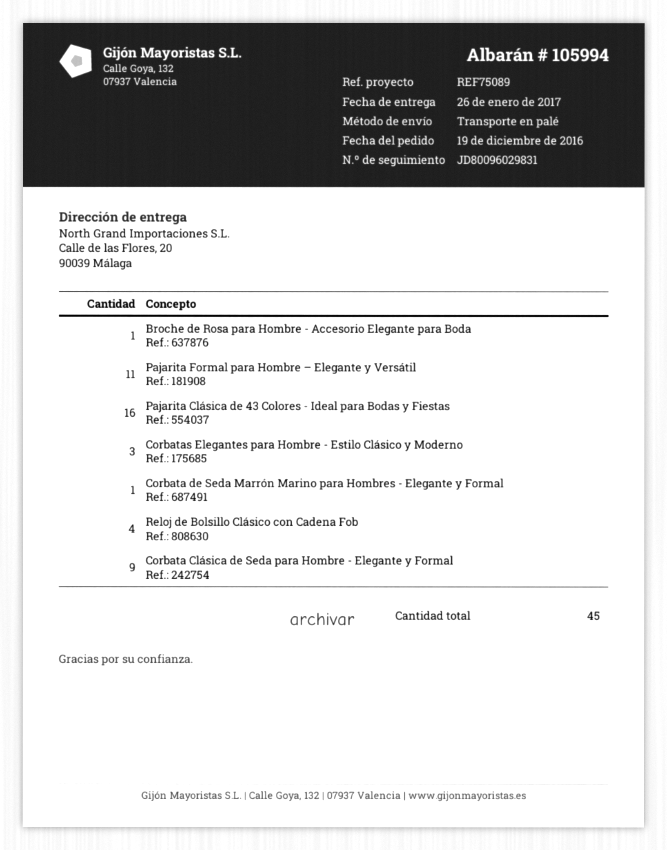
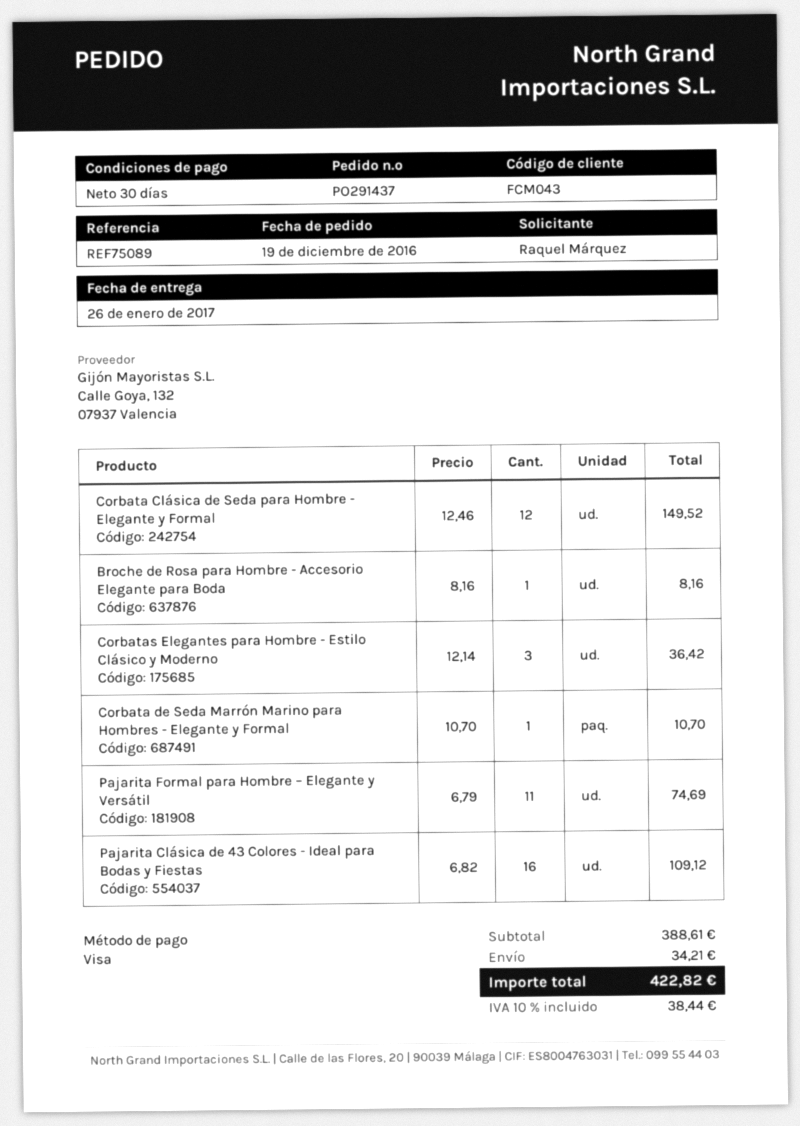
Reloj de Bolsillo Clásico con Cadena Fob: 4 -> none
Corbata Clásica de Seda para Hombre - Elegante y Formal: 9 -> 12

